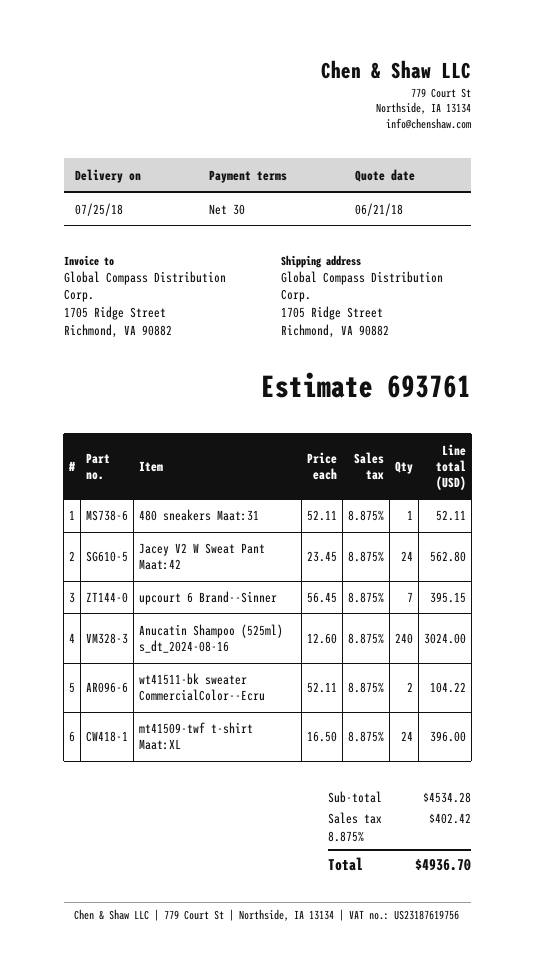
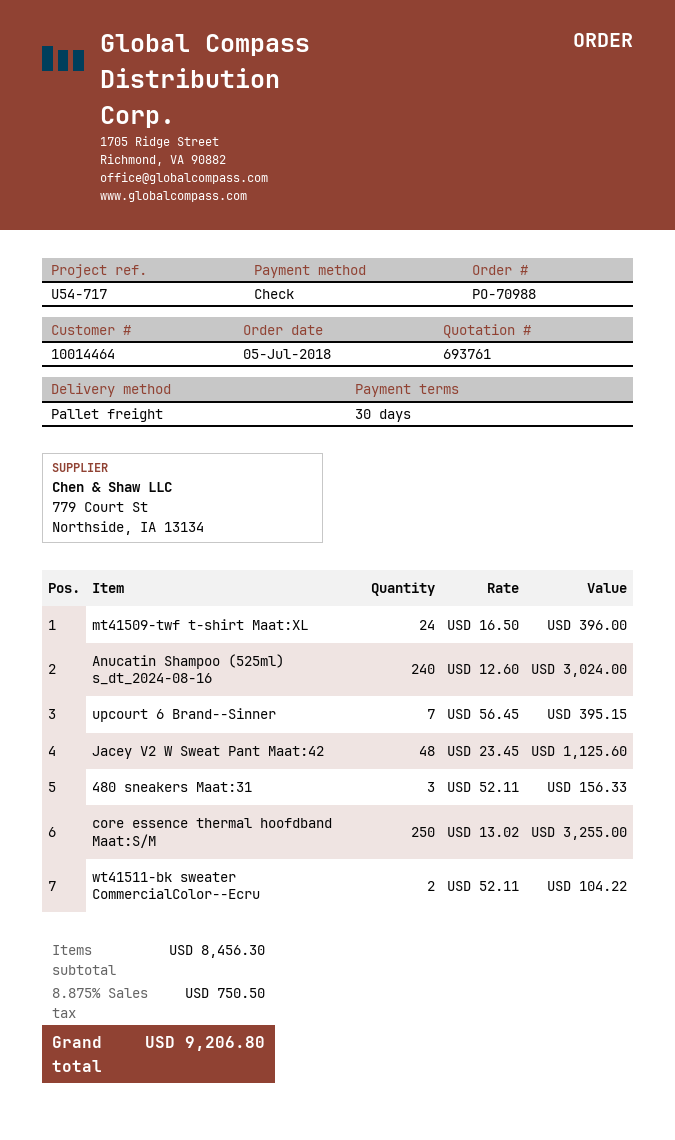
480 sneakers Maat:31: 1 x 52.11 = 52.11 -> 3 x 52.11 = 156.33
Jacey V2 W Sweat Pant Maat:42: 24 x 23.45 = 562.80 -> 48 x 23.45 = 1125.60
core essence thermal hoofdband Maat:S/M: none -> 250 x 13.02 = 3255.00
subtotal: 4534.28 -> 8456.30
tax: 8.875% = 402.42 -> 8.875% = 750.50
total: 4936.70 -> 9206.80

